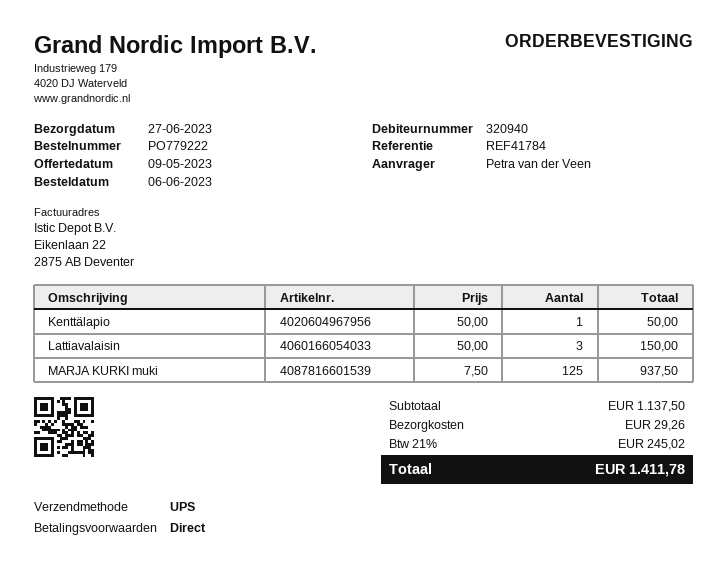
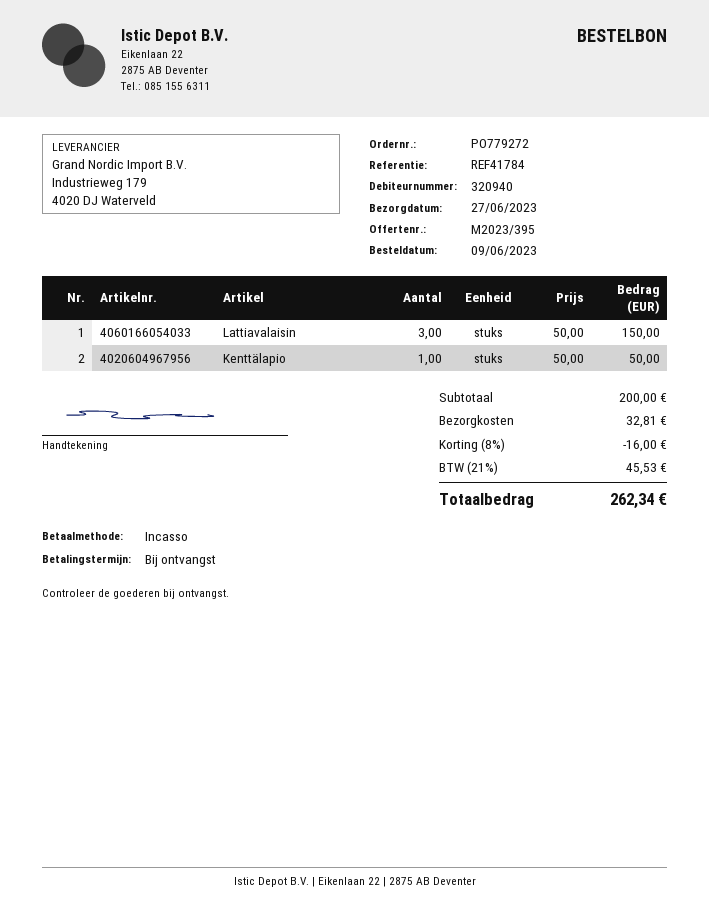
order number: PO779222 -> PO779272
order date: 2023-06-06 -> 2023-06-09
MARJA KURKI muki: 125 x 7.50 = 937.50 -> none
subtotal: 1137.50 -> 200.00
discount: none -> 8% = 16.00
shipping: 29.26 -> 32.81
tax: 21% = 245.02 -> 21% = 45.53
total: 1411.78 -> 262.34

